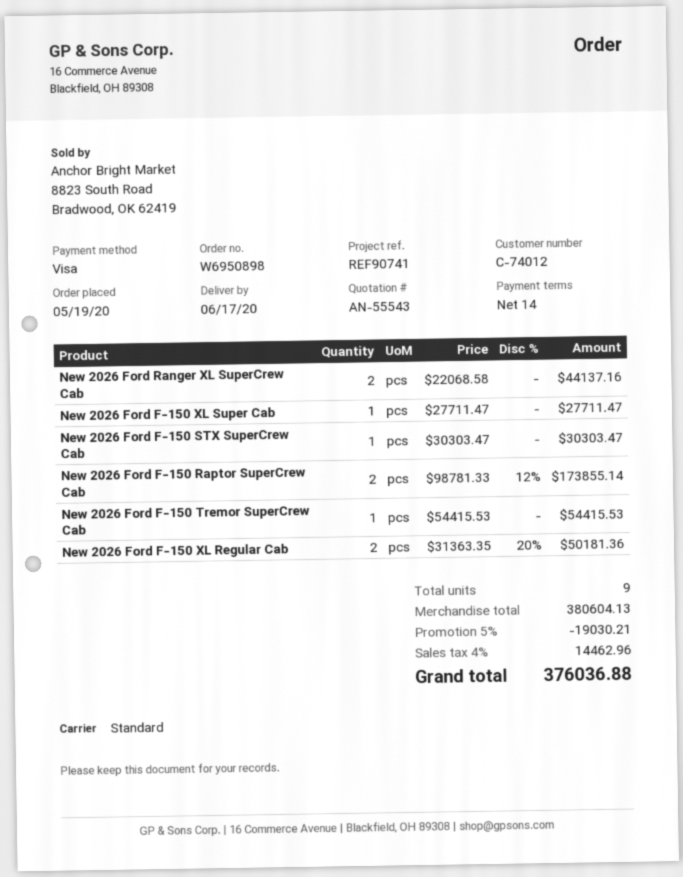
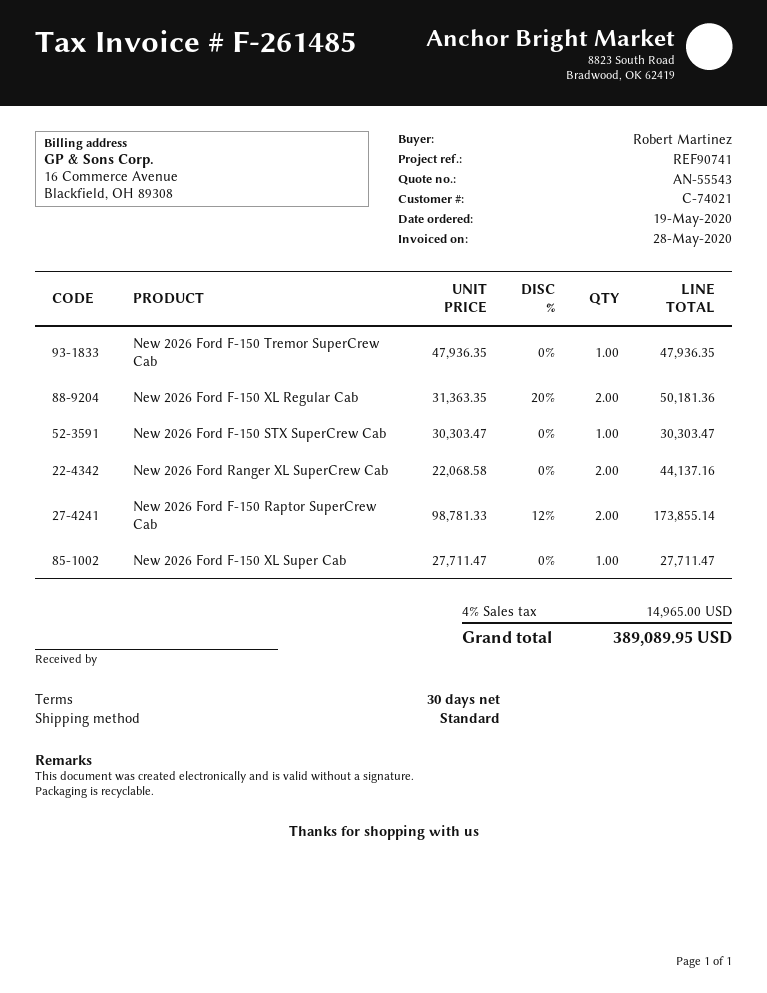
payment terms: 14 days -> 30 days
customer number: C-74012 -> C-74021
New 2026 Ford F-150 Tremor SuperCrew Cab: 1 x 54415.53 = 54415.53 -> 1 x 47936.35 = 47936.35
discount: 5% = 19030.21 -> none
tax: 4% = 14462.96 -> 4% = 14965.00
total: 376036.88 -> 389089.95

